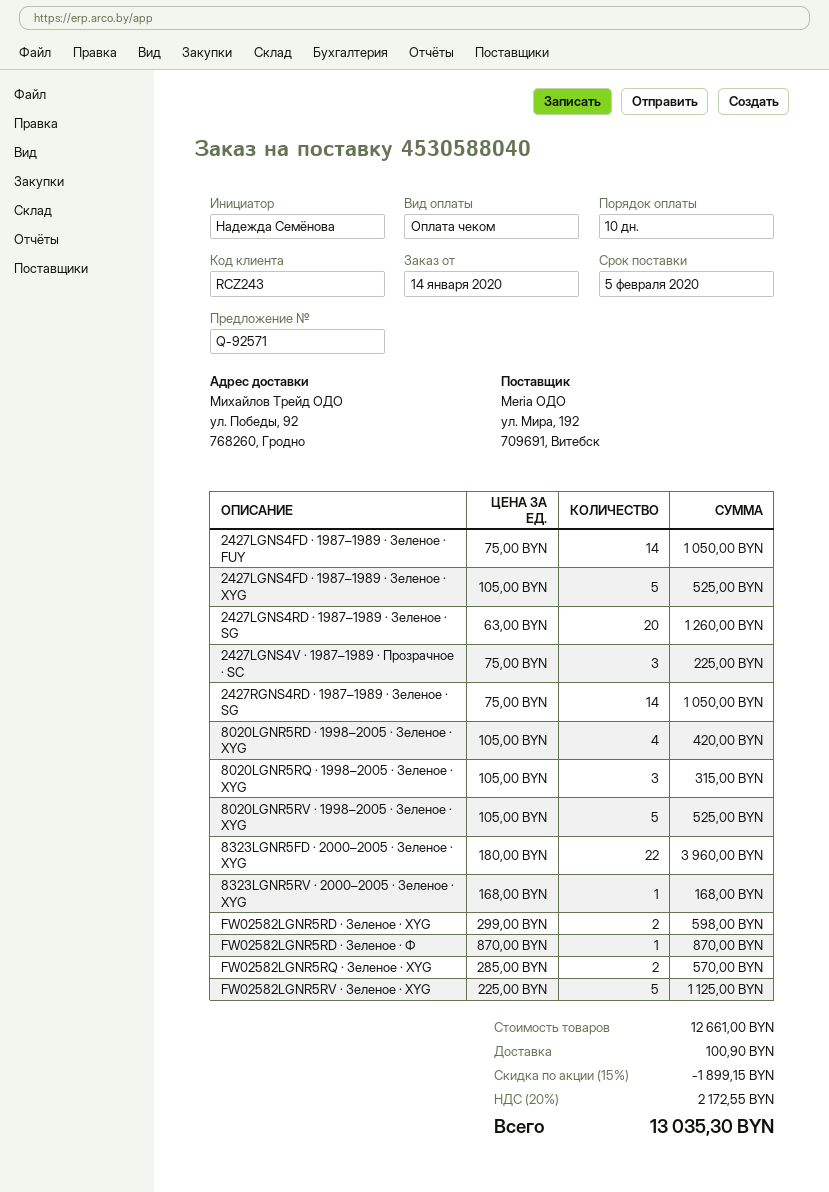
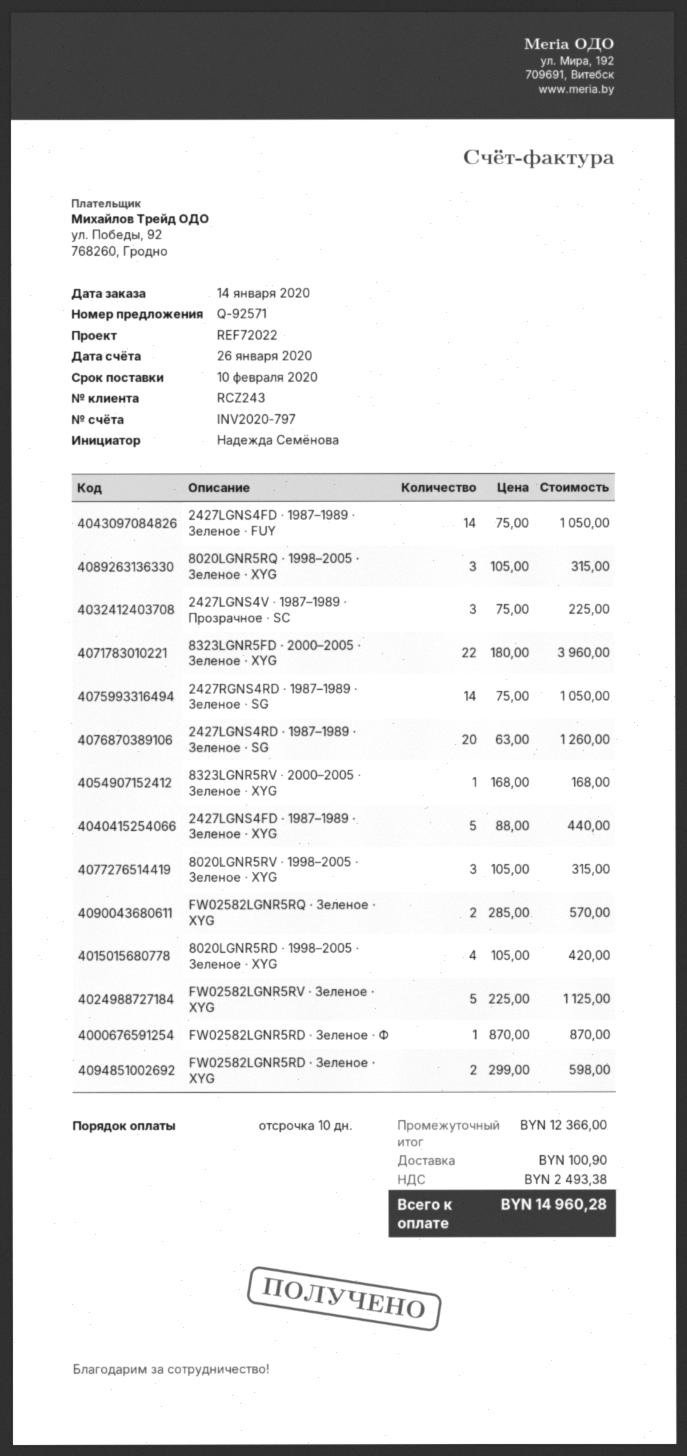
delivery date: 2020-02-05 -> 2020-02-10
2427LGNS4FD · 1987–1989 · Зеленое · XYG: 5 x 105.00 = 525.00 -> 5 x 88.00 = 440.00
8020LGNR5RV · 1998–2005 · Зеленое · XYG: 5 x 105.00 = 525.00 -> 3 x 105.00 = 315.00
subtotal: 12661.00 -> 12366.00
discount: 15% = 1899.15 -> none
tax: 2172.55 -> 2493.38
total: 13035.30 -> 14960.28

